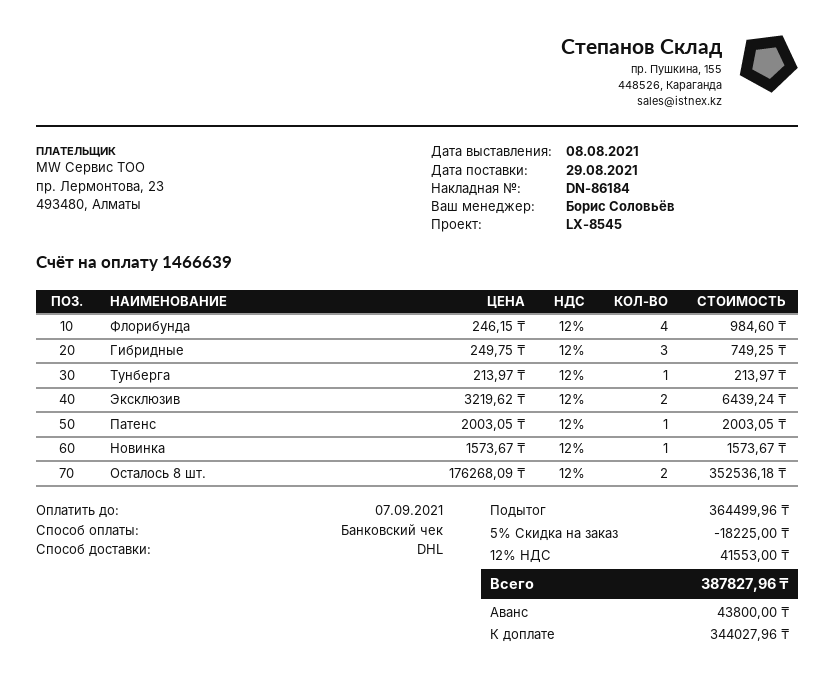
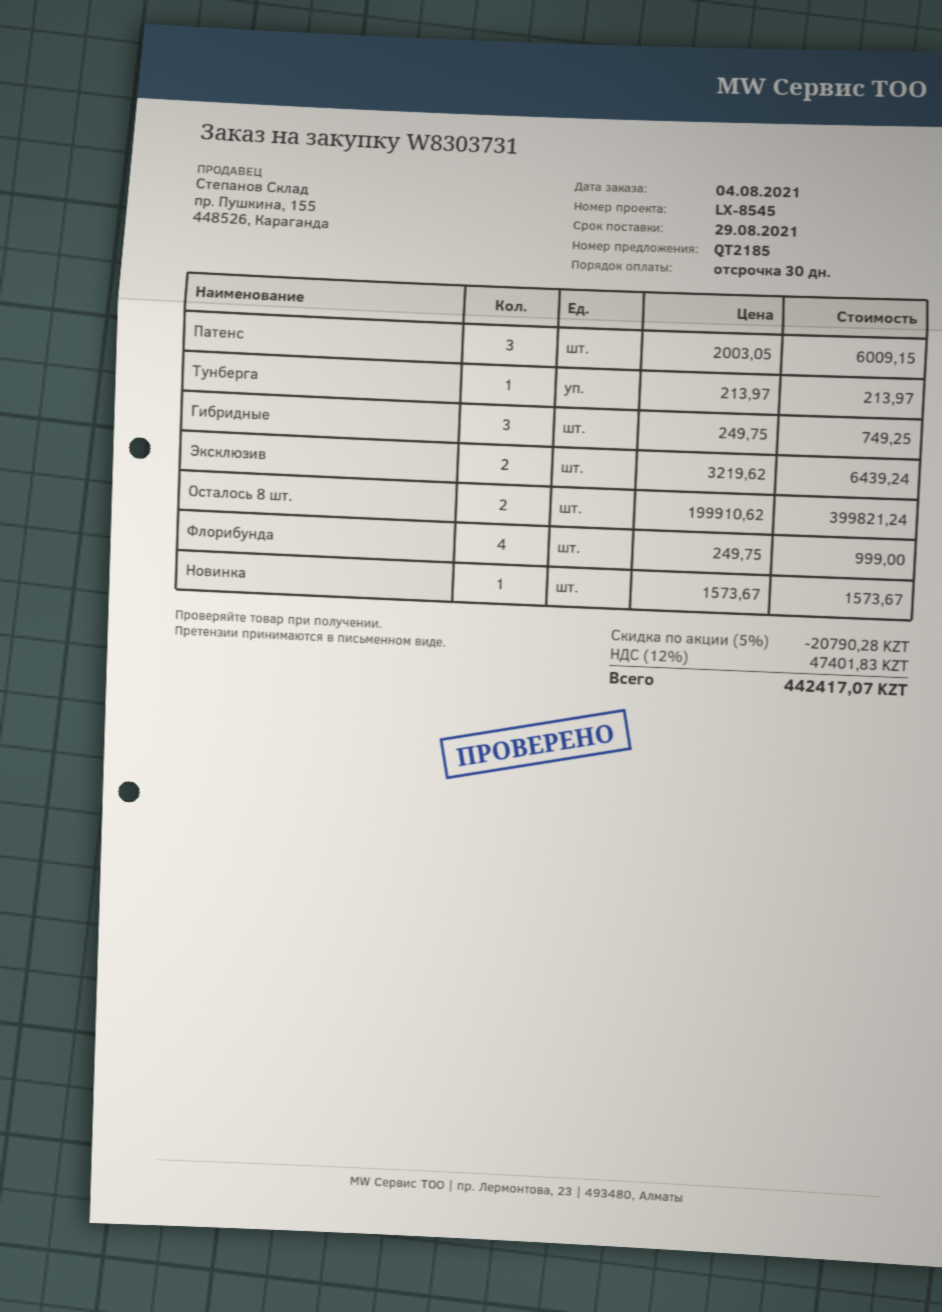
Флорибунда: 4 x 246.15 = 984.60 -> 4 x 249.75 = 999.00
Патенс: 1 x 2003.05 = 2003.05 -> 3 x 2003.05 = 6009.15
Осталось 8 шт.: 2 x 176268.09 = 352536.18 -> 2 x 199910.62 = 399821.24
discount: 5% = 18225.00 -> 5% = 20790.28
tax: 12% = 41553.00 -> 12% = 47401.83
total: 387827.96 -> 442417.07

